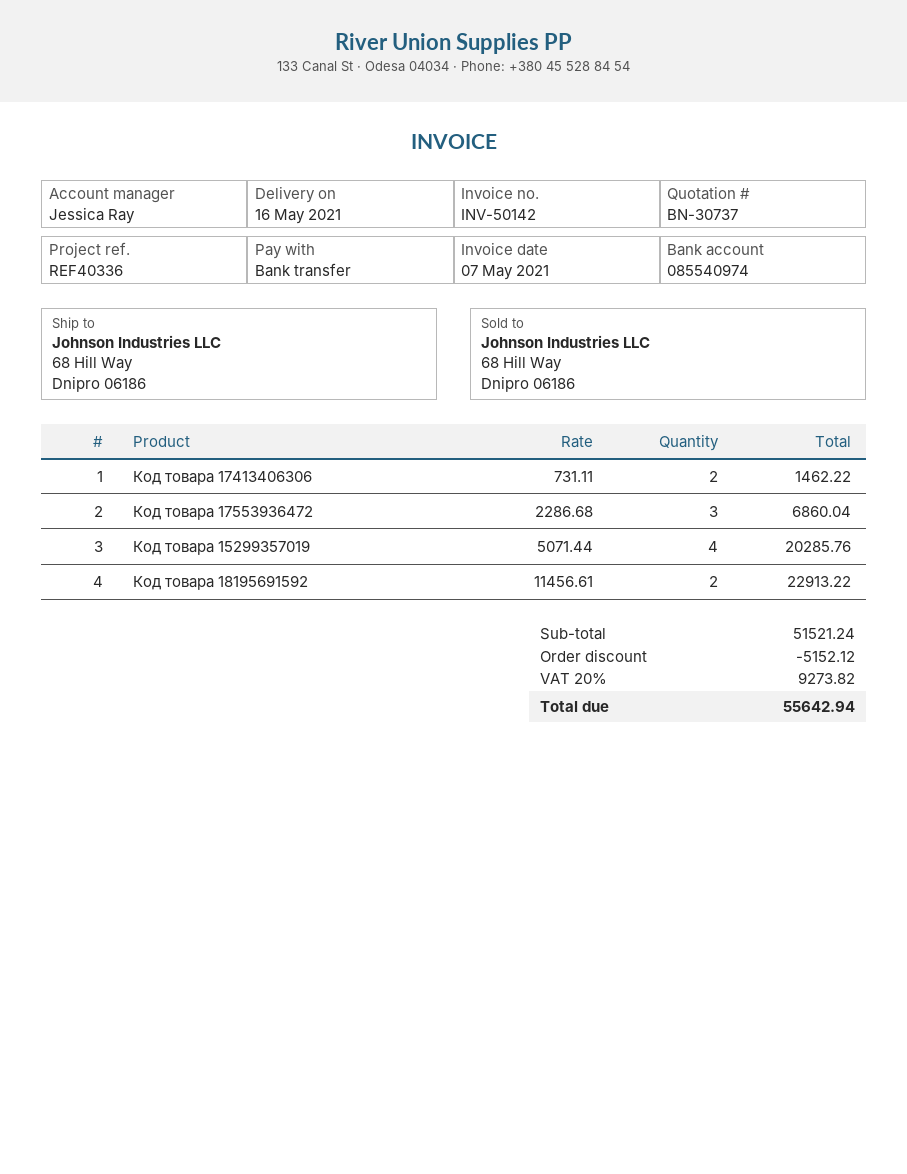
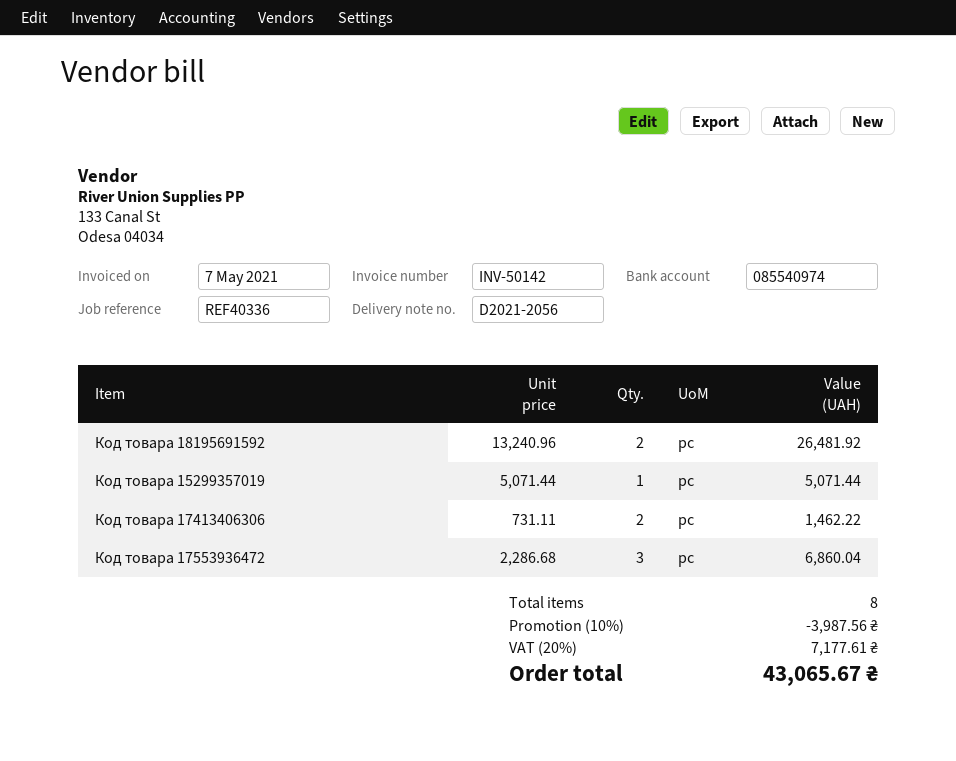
Код товара 15299357019: 4 x 5071.44 = 20285.76 -> 1 x 5071.44 = 5071.44
Код товара 18195691592: 2 x 11456.61 = 22913.22 -> 2 x 13240.96 = 26481.92
discount: 5152.12 -> 3987.56
tax: 20% = 9273.82 -> 20% = 7177.61
total: 55642.94 -> 43065.67

